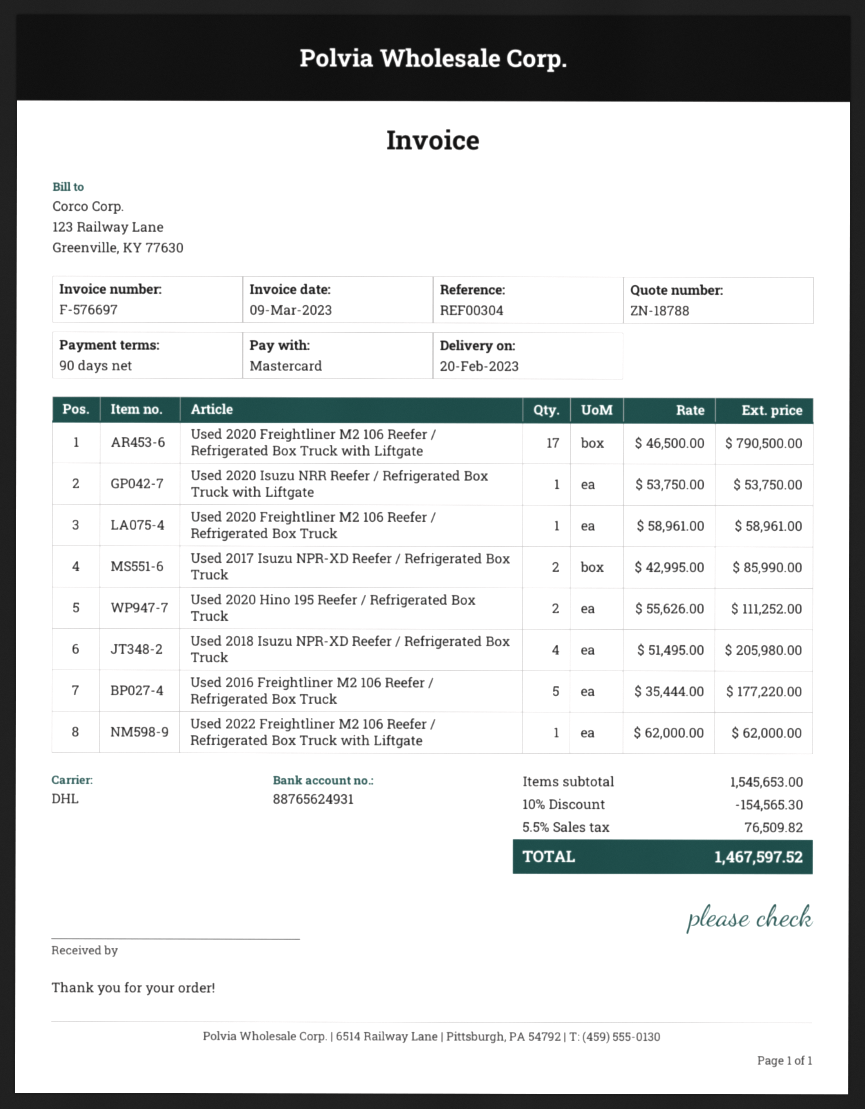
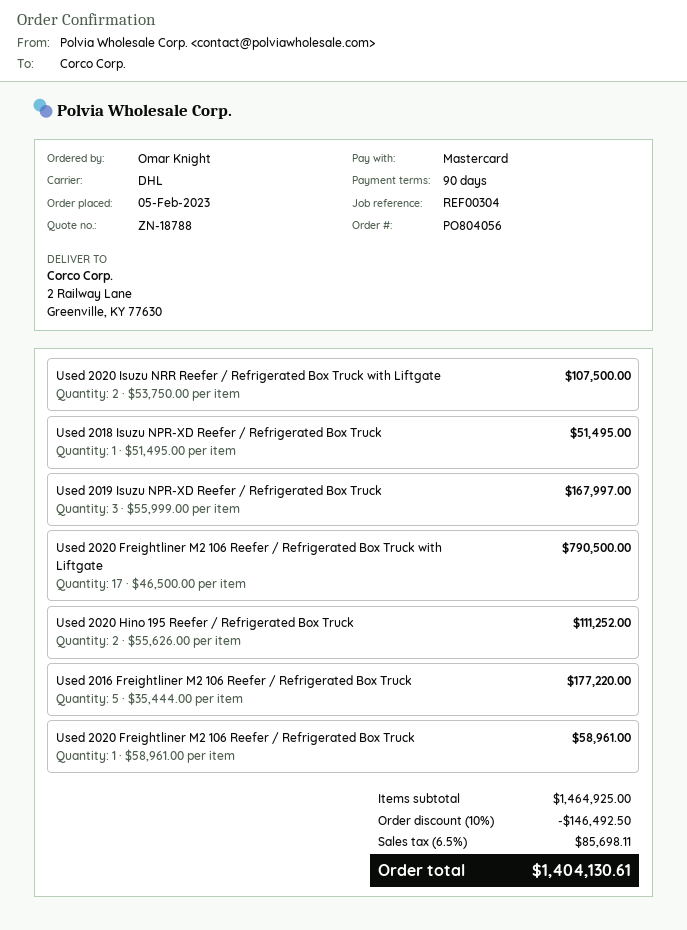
Used 2020 Isuzu NRR Reefer / Refrigerated Box Truck with Liftgate: 1 x 53750.00 = 53750.00 -> 2 x 53750.00 = 107500.00
Used 2017 Isuzu NPR-XD Reefer / Refrigerated Box Truck: 2 x 42995.00 = 85990.00 -> none
Used 2018 Isuzu NPR-XD Reefer / Refrigerated Box Truck: 4 x 51495.00 = 205980.00 -> 1 x 51495.00 = 51495.00
Used 2022 Freightliner M2 106 Reefer / Refrigerated Box Truck with Liftgate: 1 x 62000.00 = 62000.00 -> none
Used 2019 Isuzu NPR-XD Reefer / Refrigerated Box Truck: none -> 3 x 55999.00 = 167997.00
subtotal: 1545653.00 -> 1464925.00
discount: 10% = 154565.30 -> 10% = 146492.50
tax: 5.5% = 76509.82 -> 6.5% = 85698.11
total: 1467597.52 -> 1404130.61

